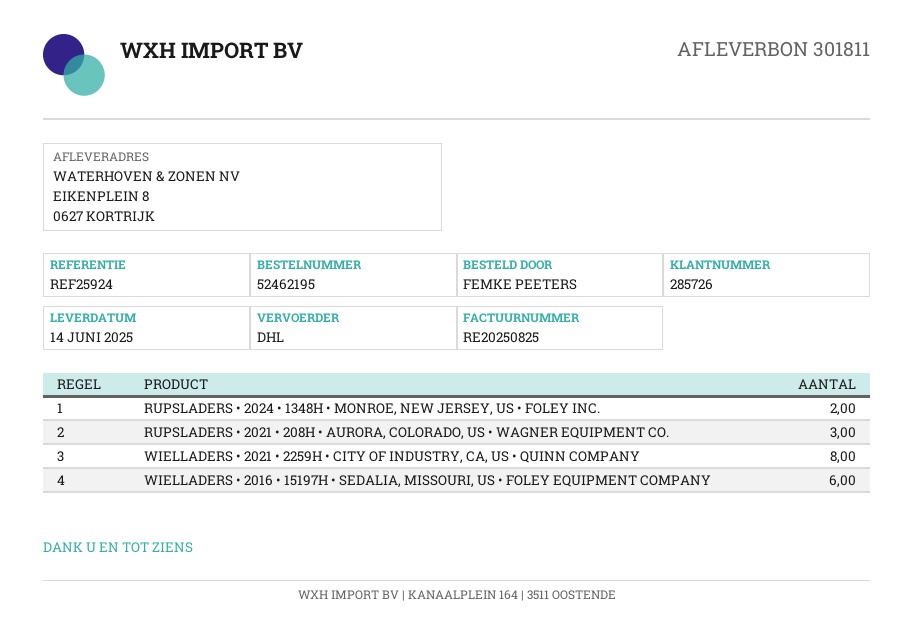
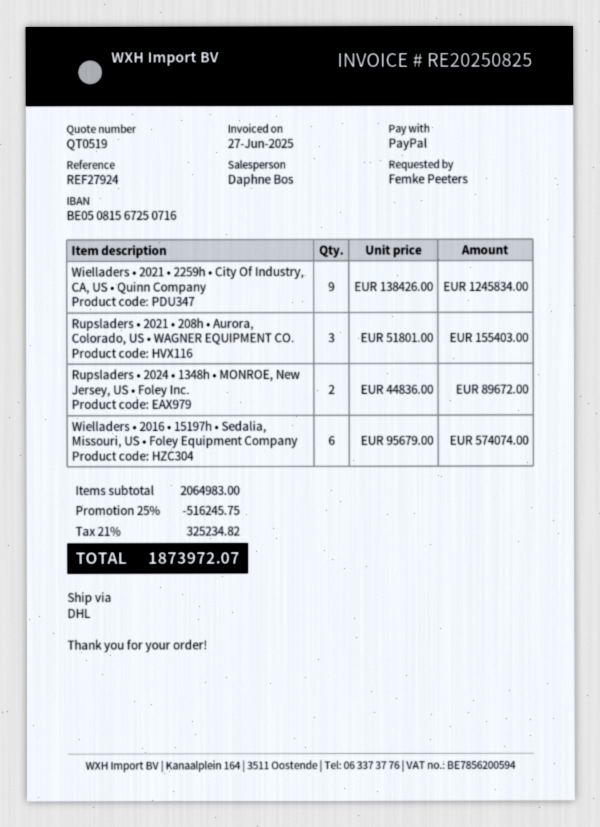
reference: REF25924 -> REF27924
WIELLADERS • 2021 • 2259H • CITY OF INDUSTRY, CA, US • QUINN COMPANY: 8 -> 9

